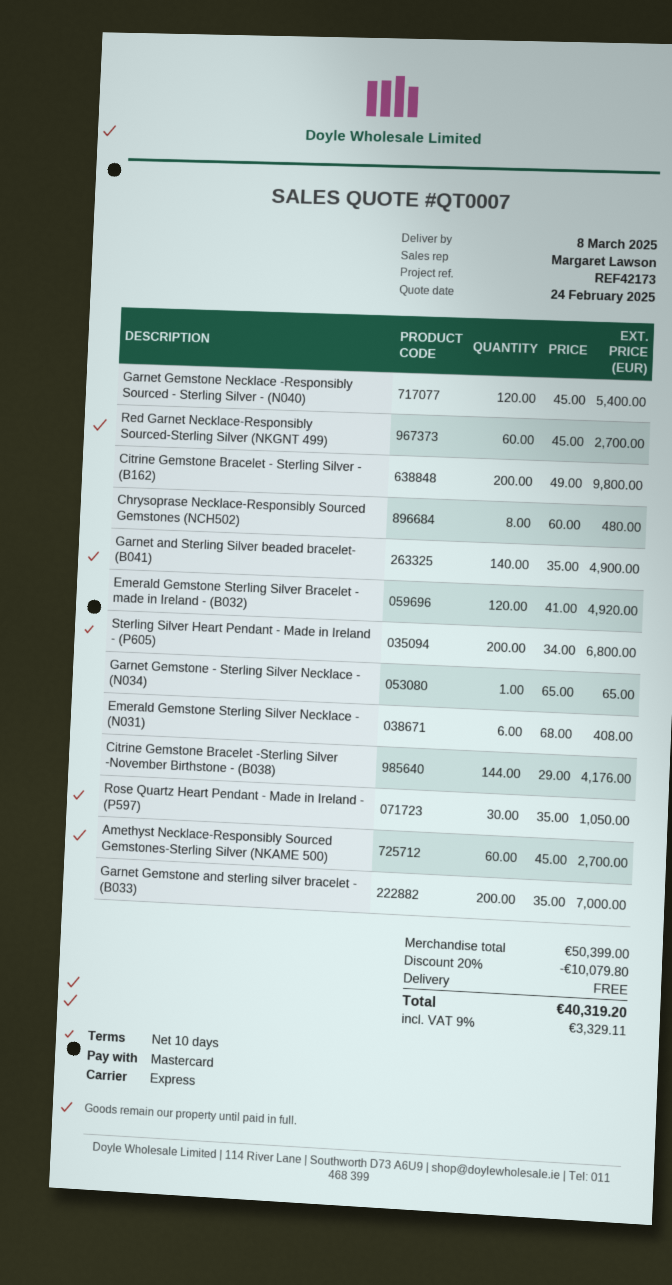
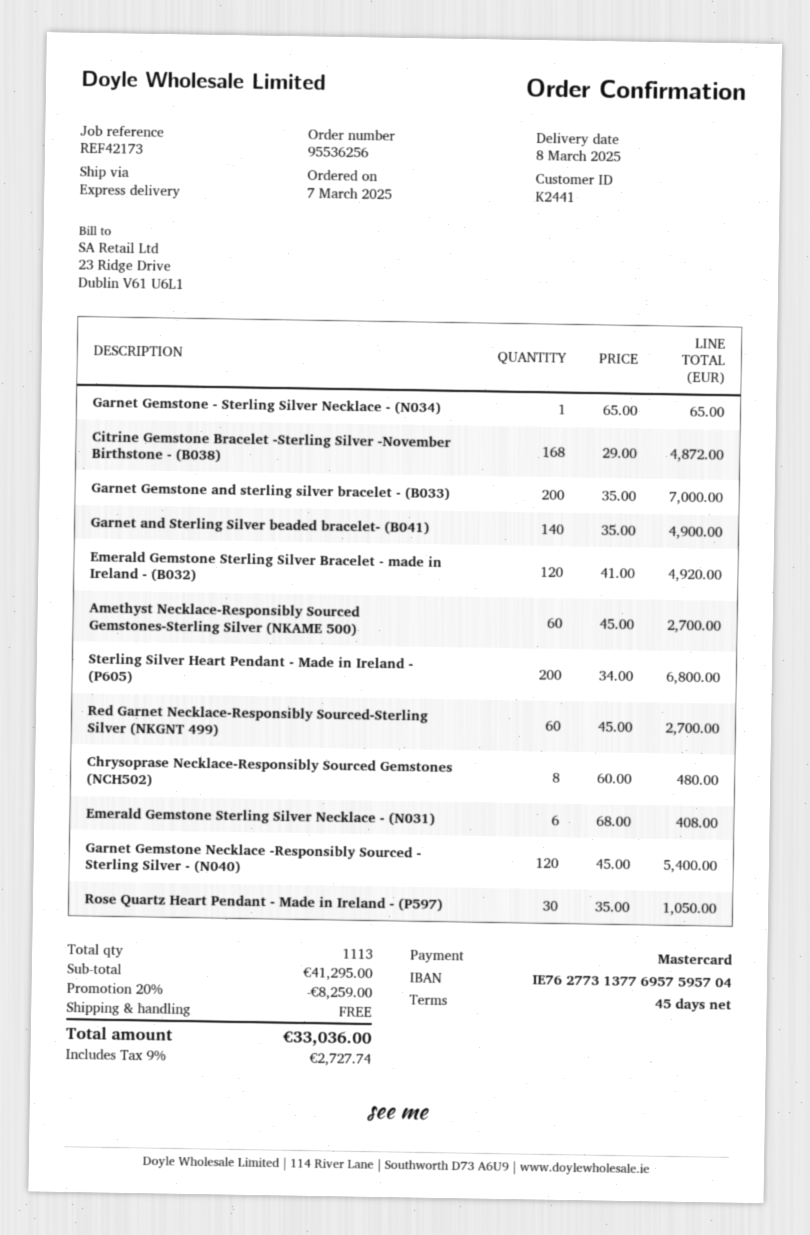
payment terms: 10 days -> 45 days
Citrine Gemstone Bracelet - Sterling Silver - (B162): 200 x 49.00 = 9800.00 -> none
Citrine Gemstone Bracelet -Sterling Silver -November Birthstone - (B038): 144 x 29.00 = 4176.00 -> 168 x 29.00 = 4872.00
subtotal: 50399.00 -> 41295.00
discount: 20% = 10079.80 -> 20% = 8259.00
tax: 9% = 3329.11 -> 9% = 2727.74
total: 40319.20 -> 33036.00

